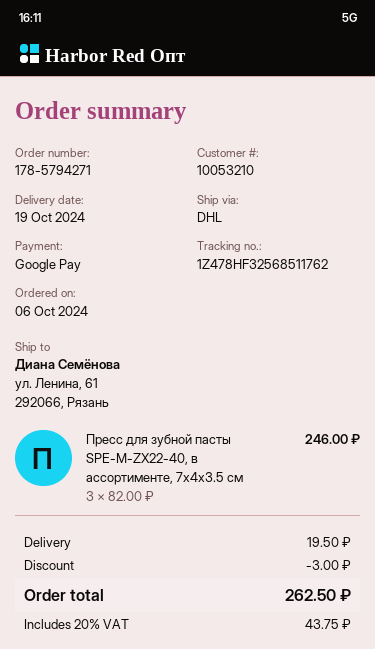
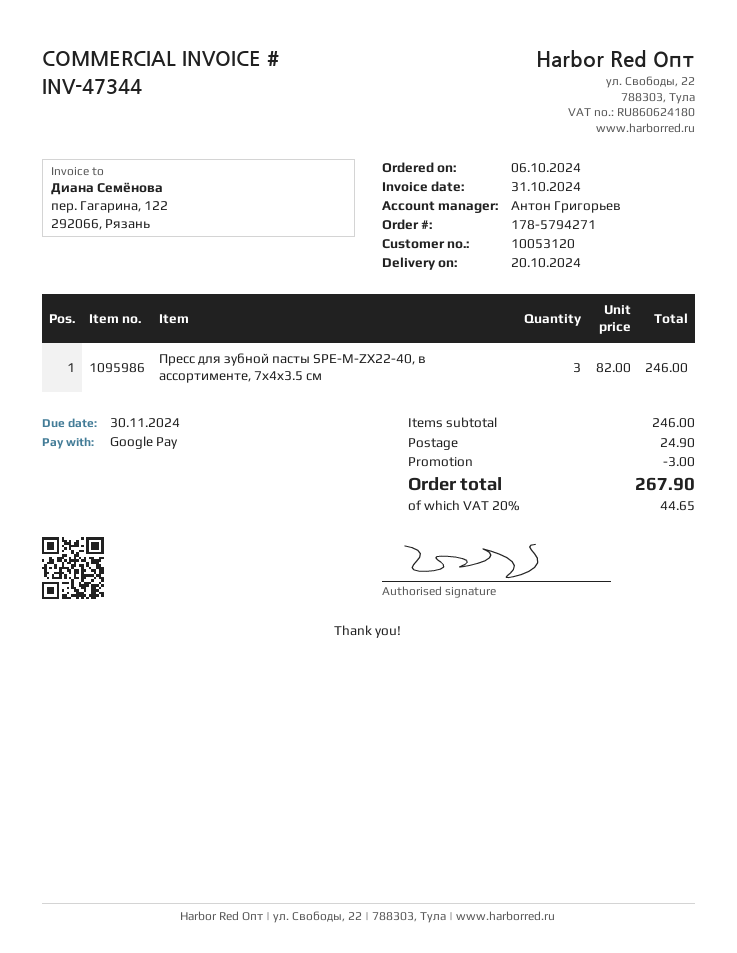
delivery date: 2024-10-19 -> 2024-10-20
customer number: 10053210 -> 10053120
shipping: 19.50 -> 24.90
tax: 20% = 43.75 -> 20% = 44.65
total: 262.50 -> 267.90

